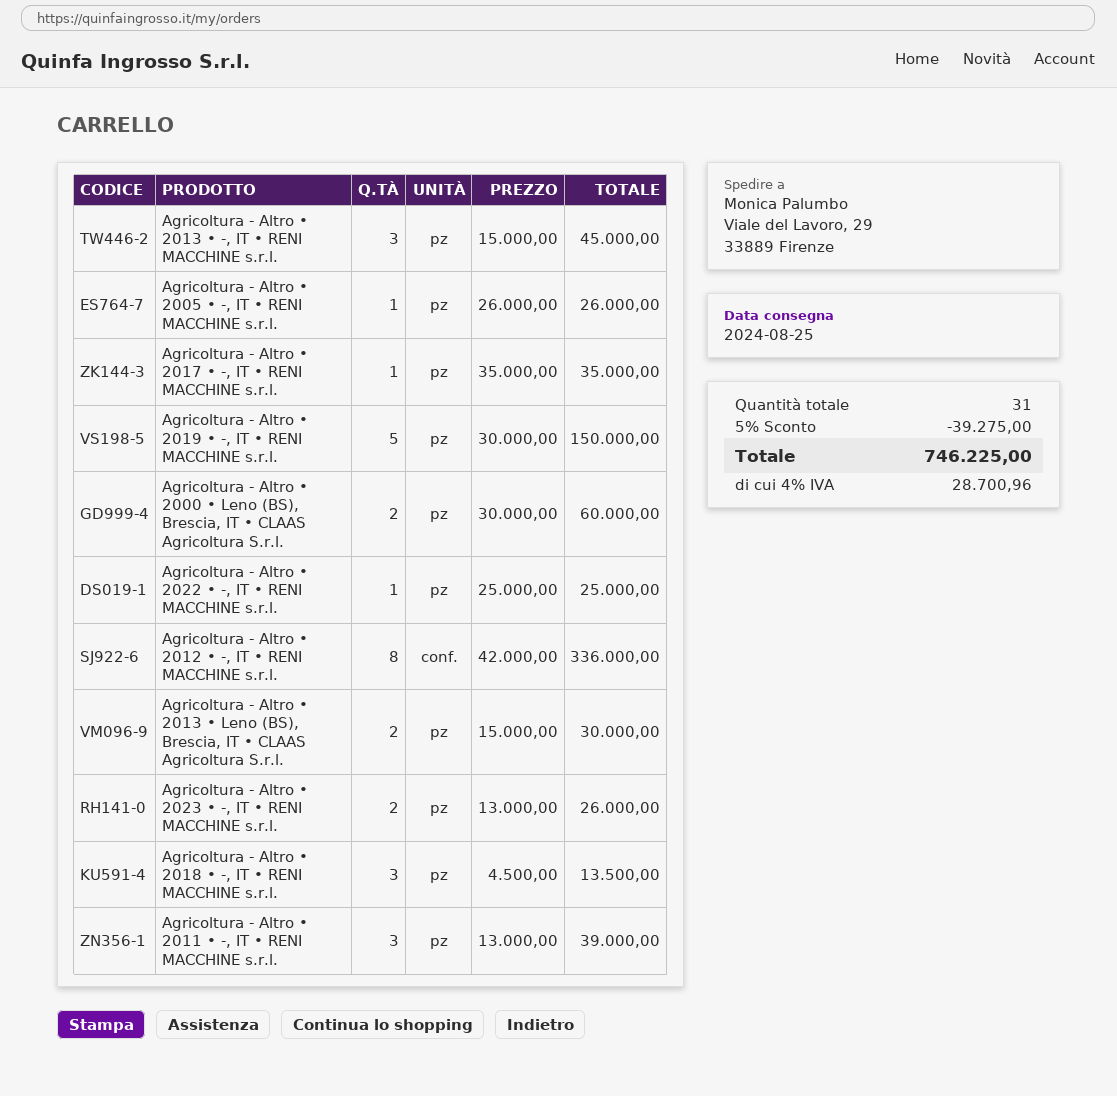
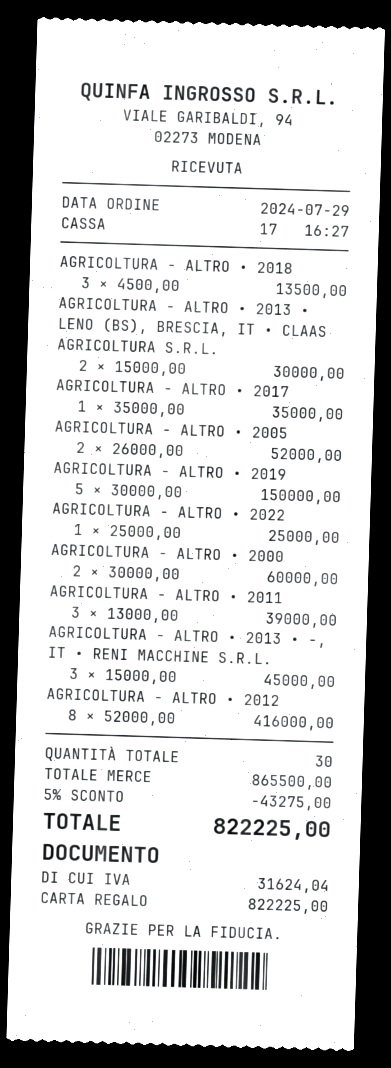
Agricoltura - Altro • 2005 • -, IT • RENI MACCHINE s.r.l.: 1 x 26000.00 = 26000.00 -> 2 x 26000.00 = 52000.00
Agricoltura - Altro • 2012 • -, IT • RENI MACCHINE s.r.l.: 8 x 42000.00 = 336000.00 -> 8 x 52000.00 = 416000.00
Agricoltura - Altro • 2023 • -, IT • RENI MACCHINE s.r.l.: 2 x 13000.00 = 26000.00 -> none
total quantity: 31 -> 30
discount: 5% = 39275.00 -> 5% = 43275.00
tax: 28700.96 -> 31624.04
total: 746225.00 -> 822225.00

